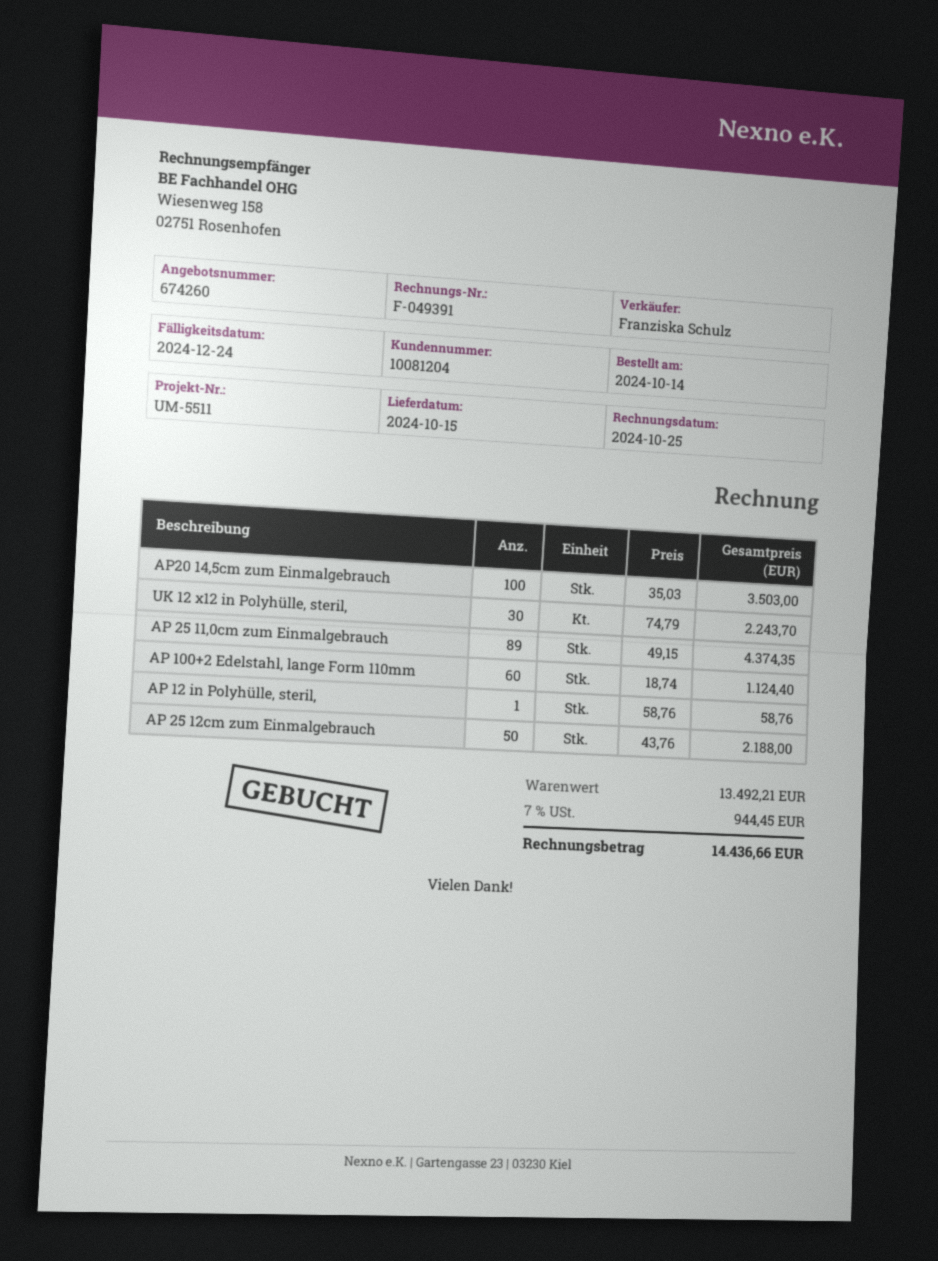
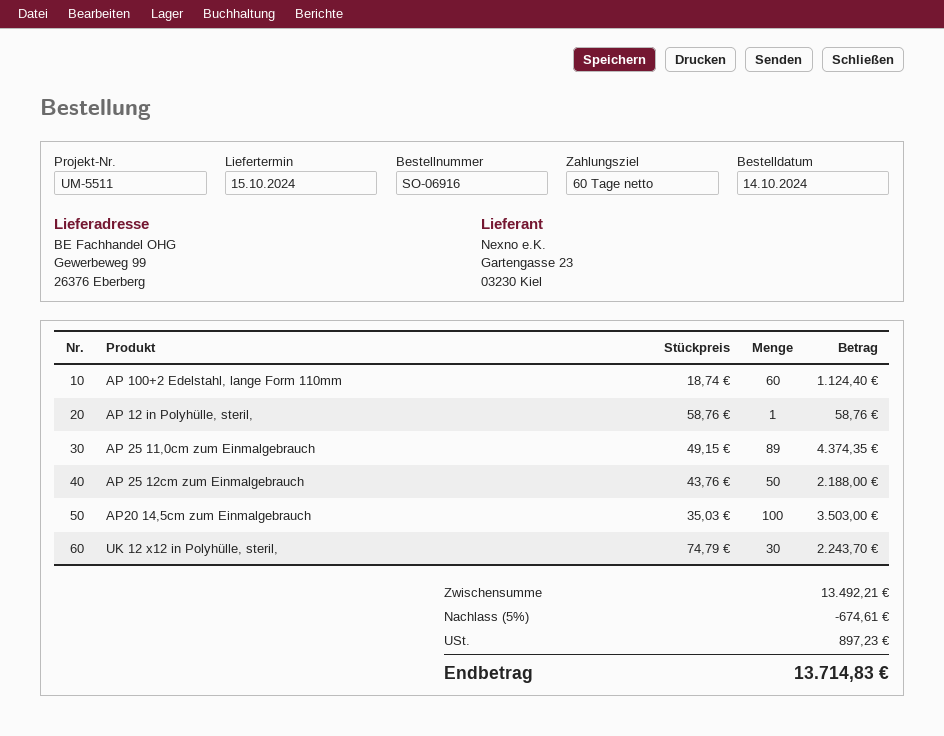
discount: none -> 5% = 674.61
tax: 944.45 -> 897.23
total: 14436.66 -> 13714.83

